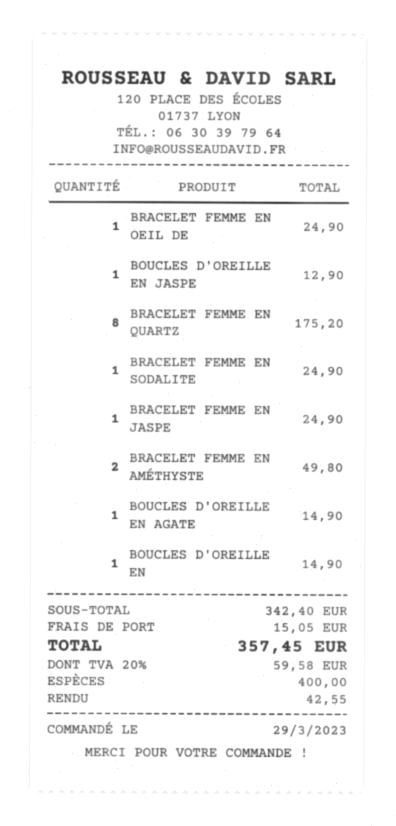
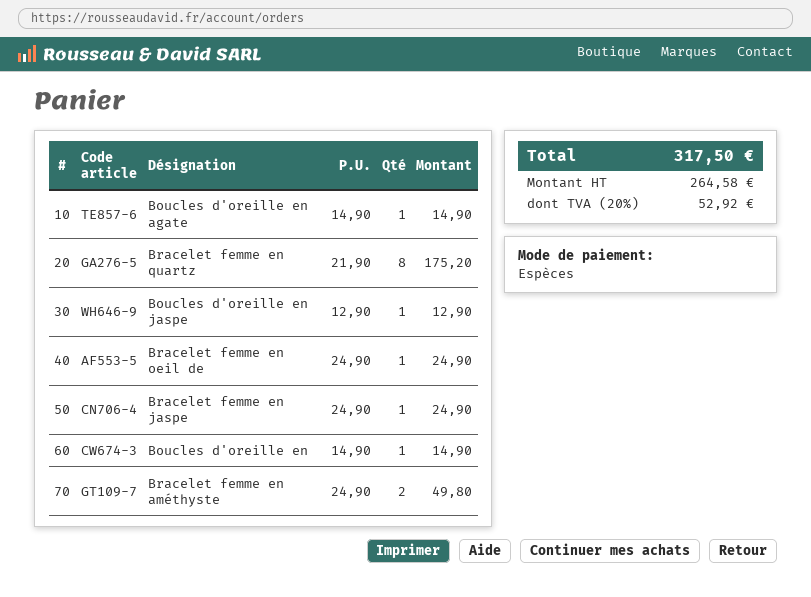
BRACELET FEMME EN SODALITE: 1 for 24.90 -> none
shipping: 15.05 -> none
tax: 20% = 59.58 -> 20% = 52.92
total: 357.45 -> 317.50

